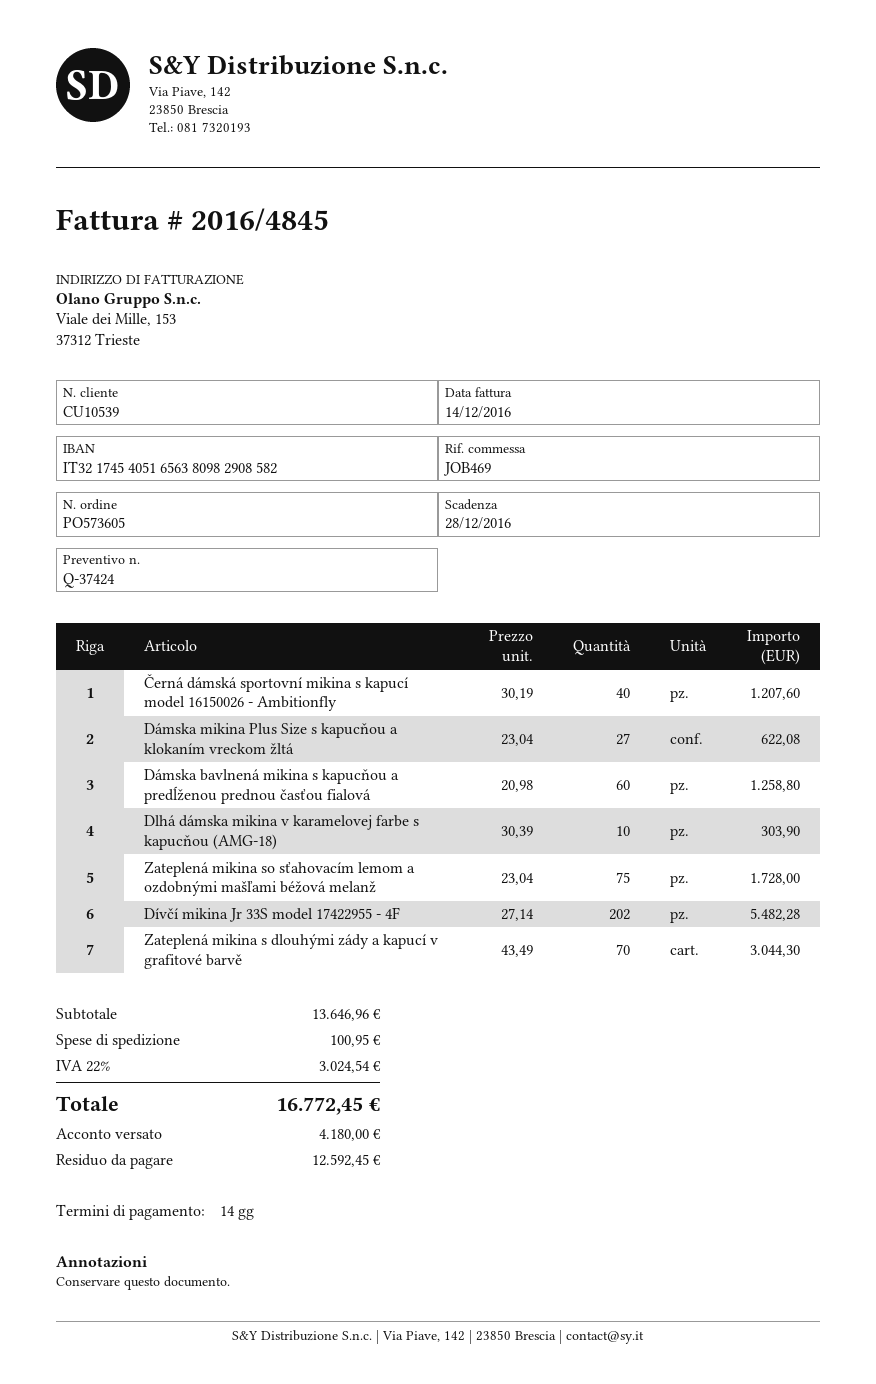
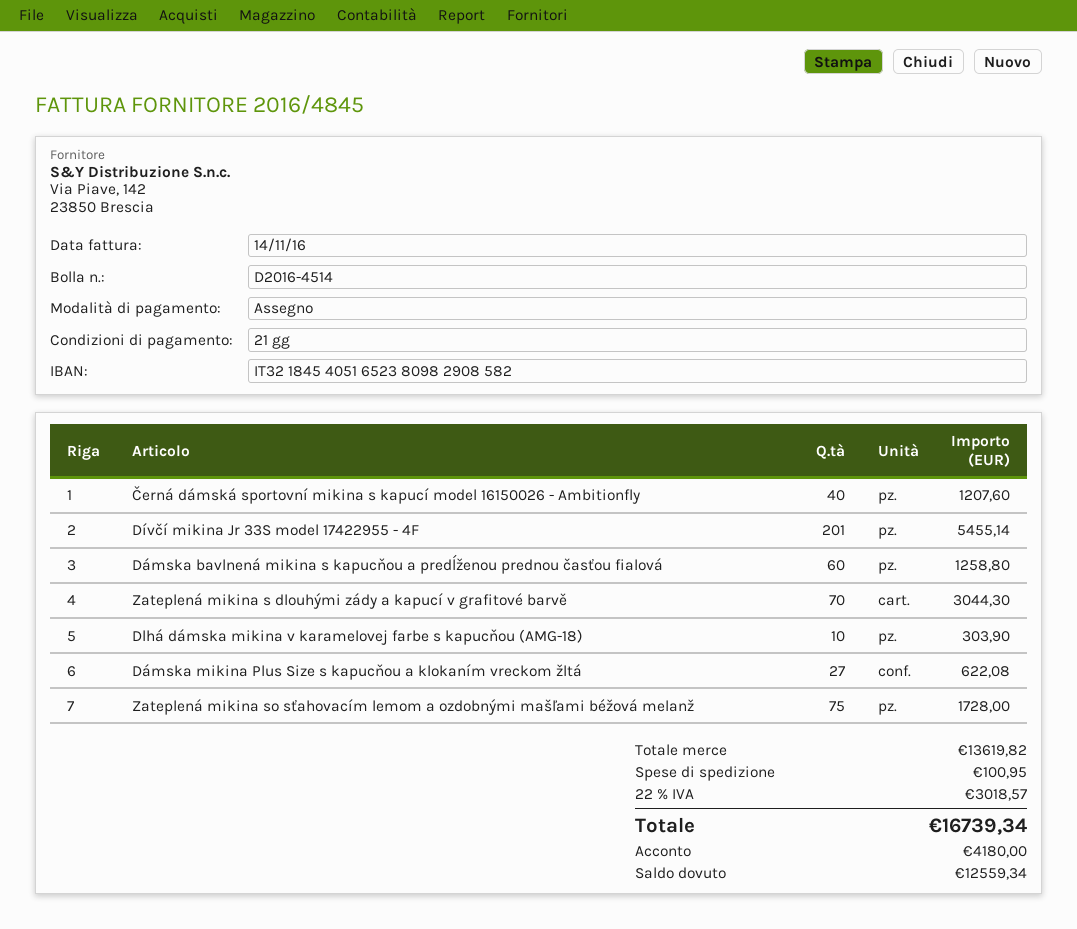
invoice date: 2016-12-14 -> 2016-11-14
payment terms: 14 days -> 21 days
bank account: IT3217454051656380982908582 -> IT3218454051652380982908582
Dívčí mikina Jr 33S model 17422955 - 4F: 202 for 5482.28 -> 201 for 5455.14
subtotal: 13646.96 -> 13619.82
tax: 22% = 3024.54 -> 22% = 3018.57
total: 16772.45 -> 16739.34
balance: 12592.45 -> 12559.34

